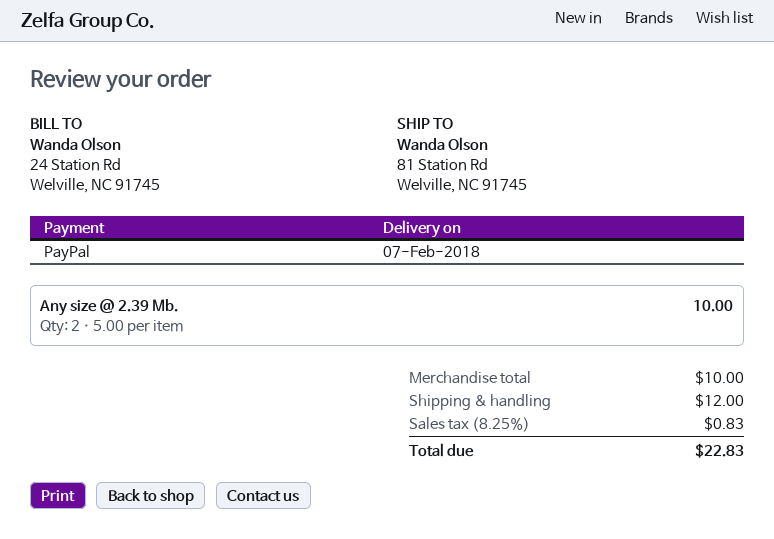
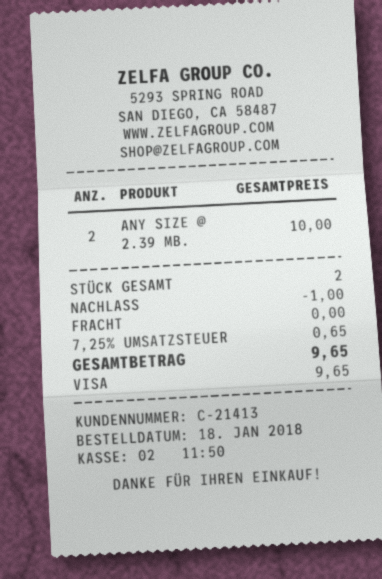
payment method: PayPal -> Visa
discount: none -> 1.00
shipping: 12.00 -> 0.00
tax: 8.25% = 0.83 -> 7.25% = 0.65
total: 22.83 -> 9.65

